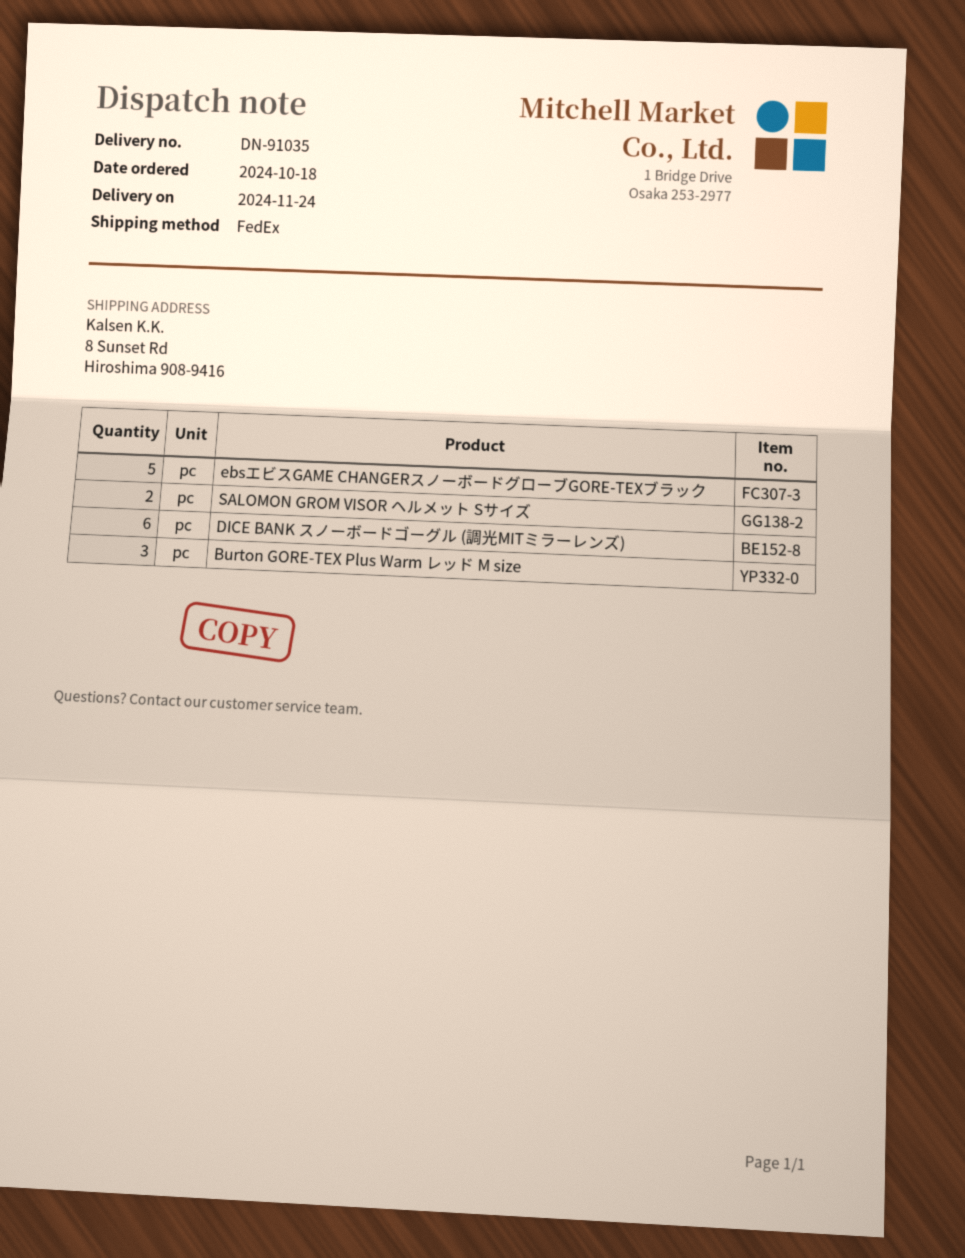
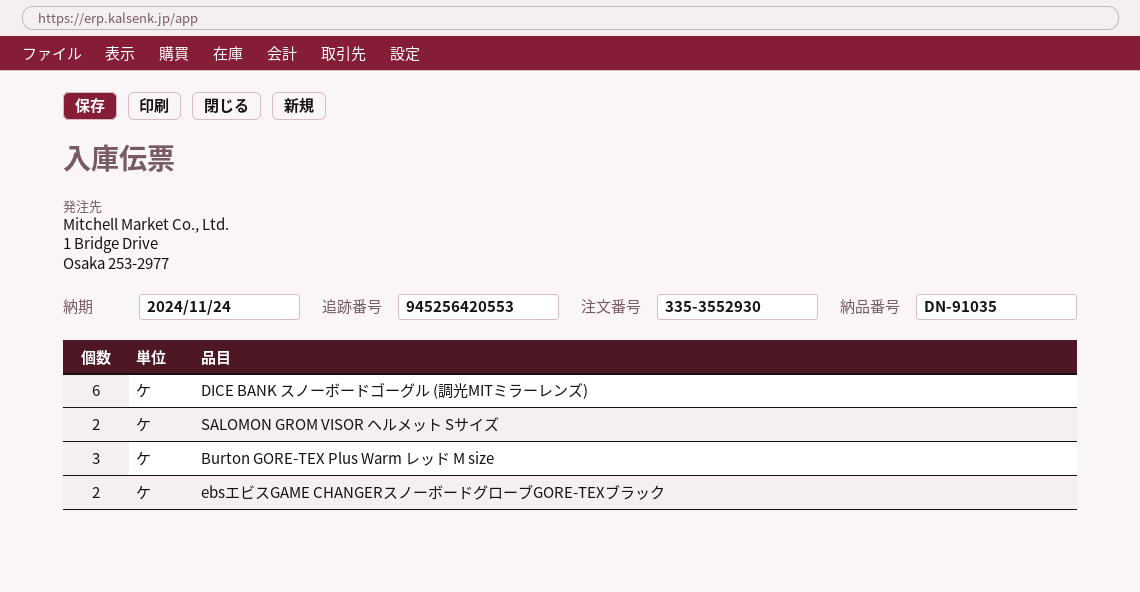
ebsエビスGAME CHANGERスノーボードグローブGORE-TEXブラック: 5 -> 2

